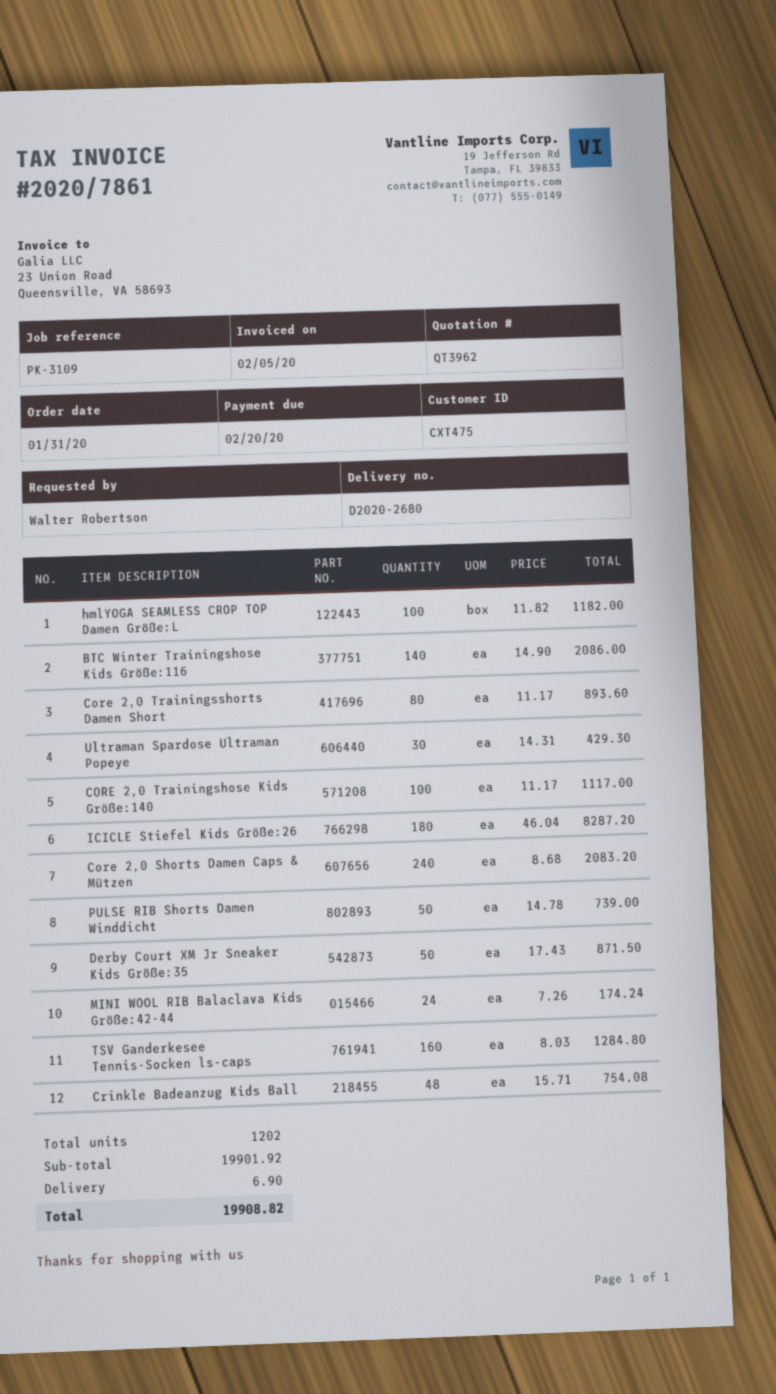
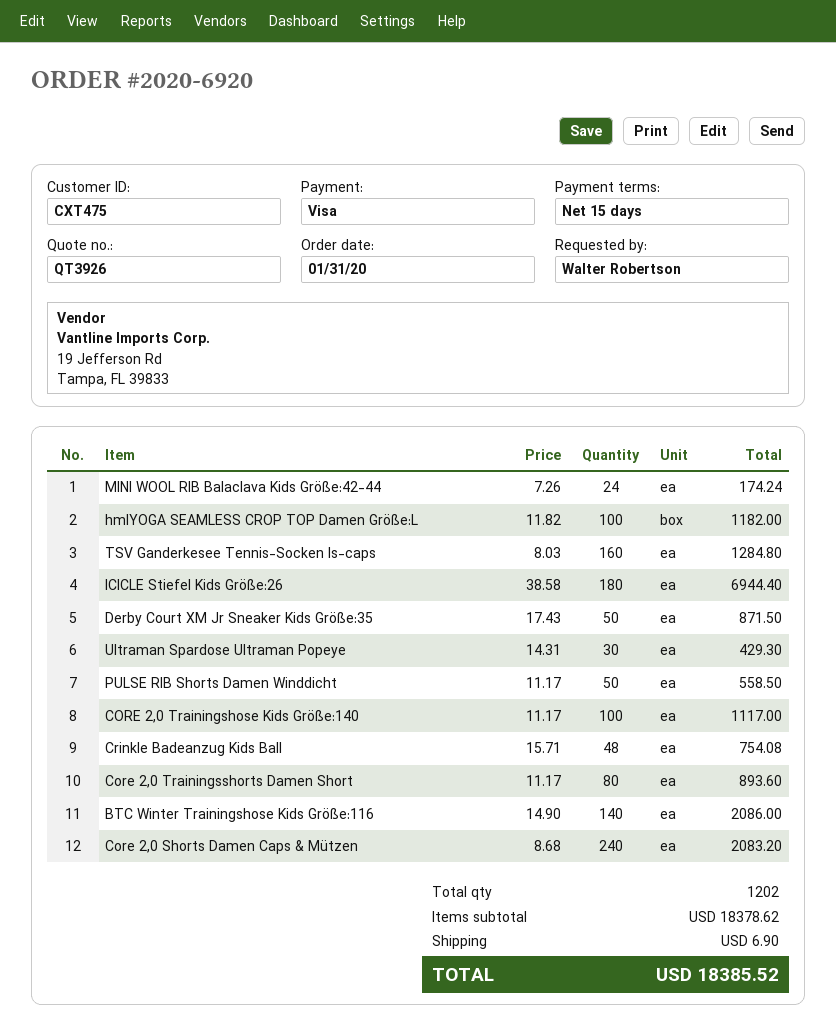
quote number: QT3962 -> QT3926
ICICLE Stiefel Kids Größe:26: 180 x 46.04 = 8287.20 -> 180 x 38.58 = 6944.40
PULSE RIB Shorts Damen Winddicht: 50 x 14.78 = 739.00 -> 50 x 11.17 = 558.50
subtotal: 19901.92 -> 18378.62
total: 19908.82 -> 18385.52

